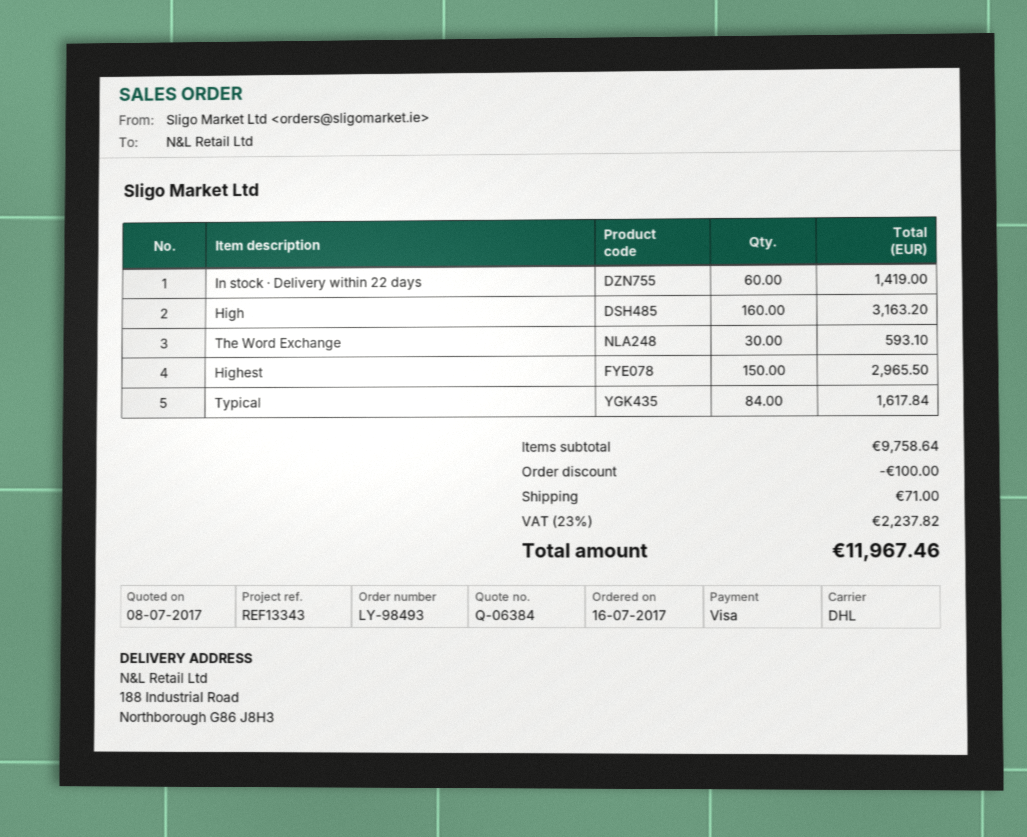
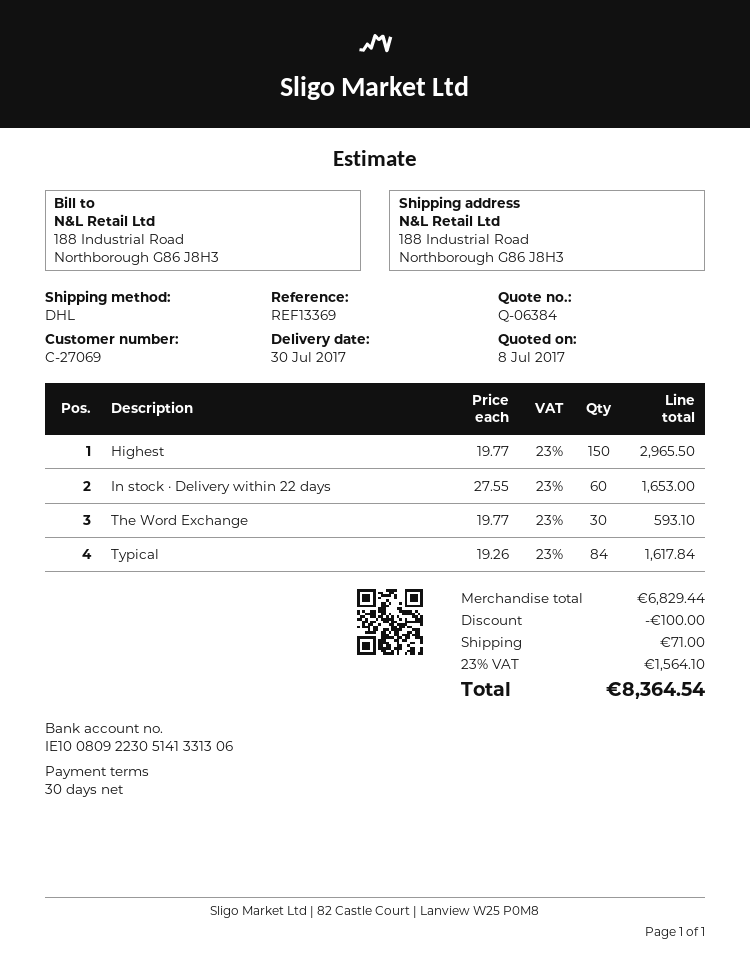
reference: REF13343 -> REF13369
In stock · Delivery within 22 days: 60 for 1419.00 -> 60 for 1653.00
High: 160 for 3163.20 -> none
subtotal: 9758.64 -> 6829.44
tax: 23% = 2237.82 -> 23% = 1564.10
total: 11967.46 -> 8364.54

